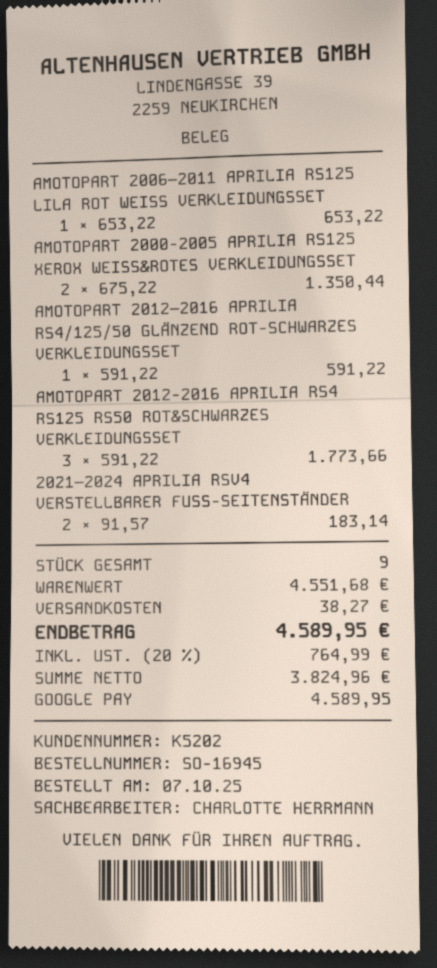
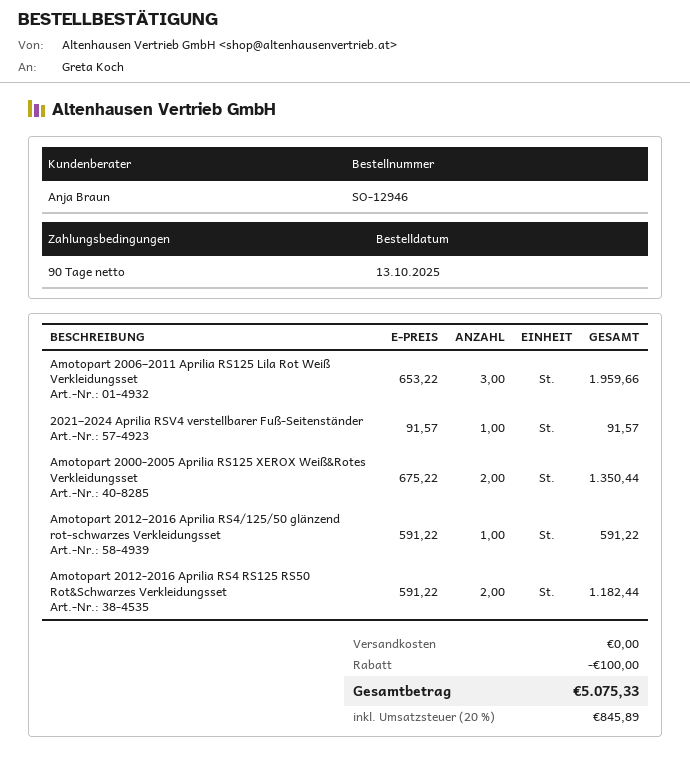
order number: SO-16945 -> SO-12946
order date: 2025-10-07 -> 2025-10-13
sales rep: CHARLOTTE HERRMANN -> Anja Braun
AMOTOPART 2006–2011 APRILIA RS125 LILA ROT WEISS VERKLEIDUNGSSET: 1 x 653.22 = 653.22 -> 3 x 653.22 = 1959.66
AMOTOPART 2012-2016 APRILIA RS4 RS125 RS50 ROT&SCHWARZES VERKLEIDUNGSSET: 3 x 591.22 = 1773.66 -> 2 x 591.22 = 1182.44
2021–2024 APRILIA RSV4 VERSTELLBARER FUSS-SEITENSTÄNDER: 2 x 91.57 = 183.14 -> 1 x 91.57 = 91.57
discount: none -> 100.00
shipping: 38.27 -> 0.00
tax: 20% = 764.99 -> 20% = 845.89
total: 4589.95 -> 5075.33

